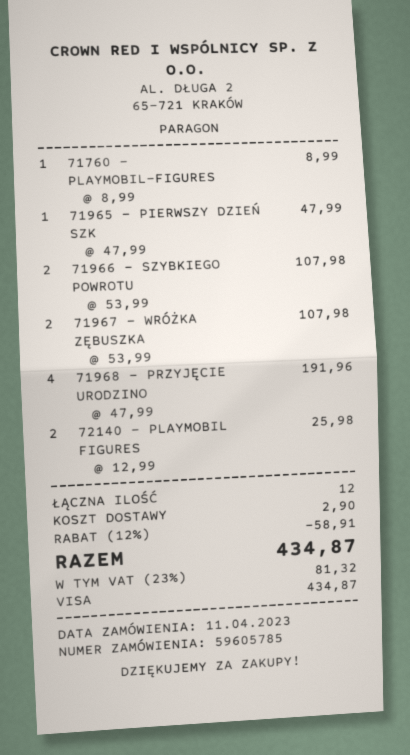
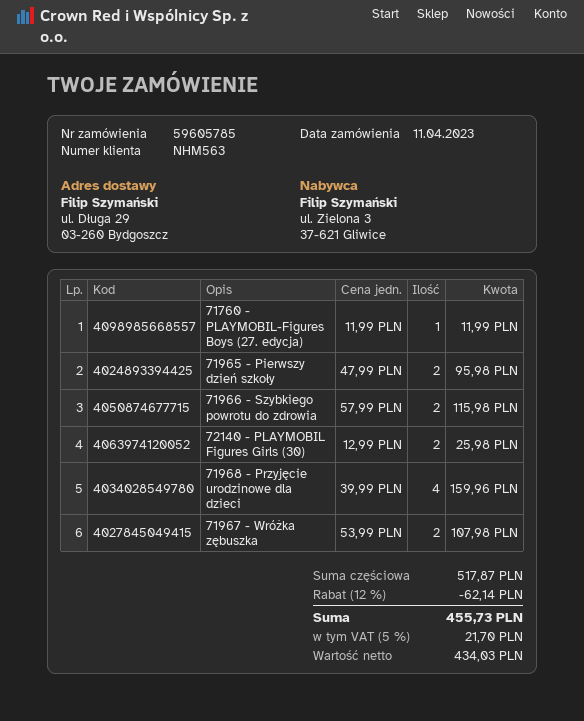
71760 - PLAYMOBIL-FIGURES: 1 x 8.99 = 8.99 -> 1 x 11.99 = 11.99
71965 - PIERWSZY DZIEŃ SZK: 1 x 47.99 = 47.99 -> 2 x 47.99 = 95.98
71966 - SZYBKIEGO POWROTU: 2 x 53.99 = 107.98 -> 2 x 57.99 = 115.98
71968 - PRZYJĘCIE URODZINO: 4 x 47.99 = 191.96 -> 4 x 39.99 = 159.96
discount: 12% = 58.91 -> 12% = 62.14
shipping: 2.90 -> none
tax: 23% = 81.32 -> 5% = 21.70
total: 434.87 -> 455.73

